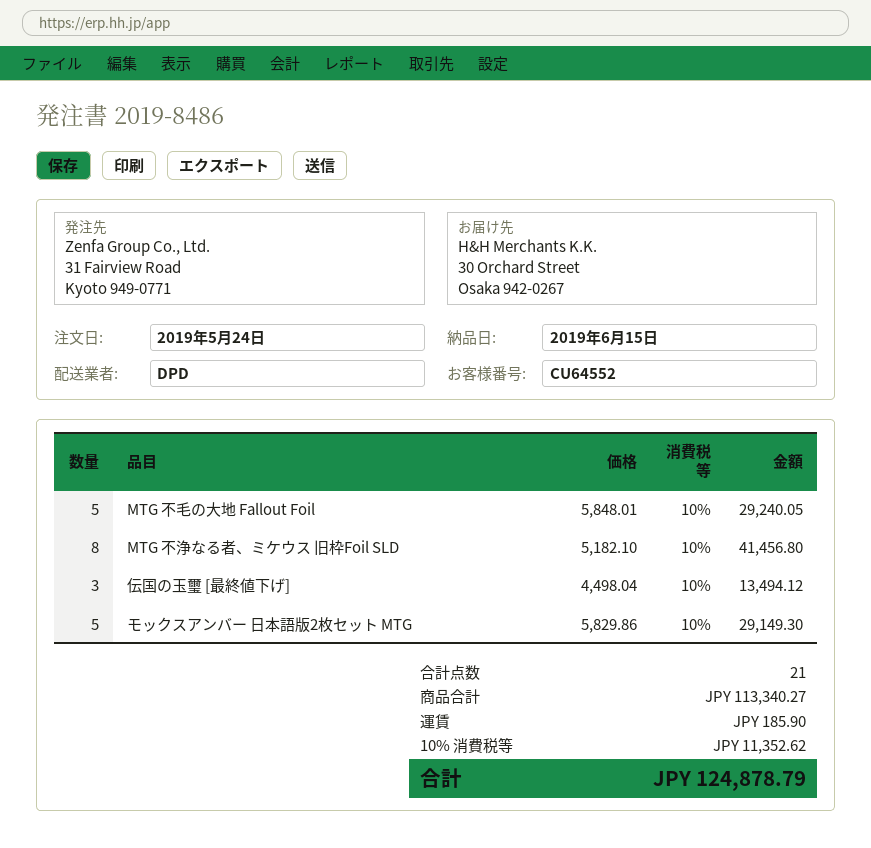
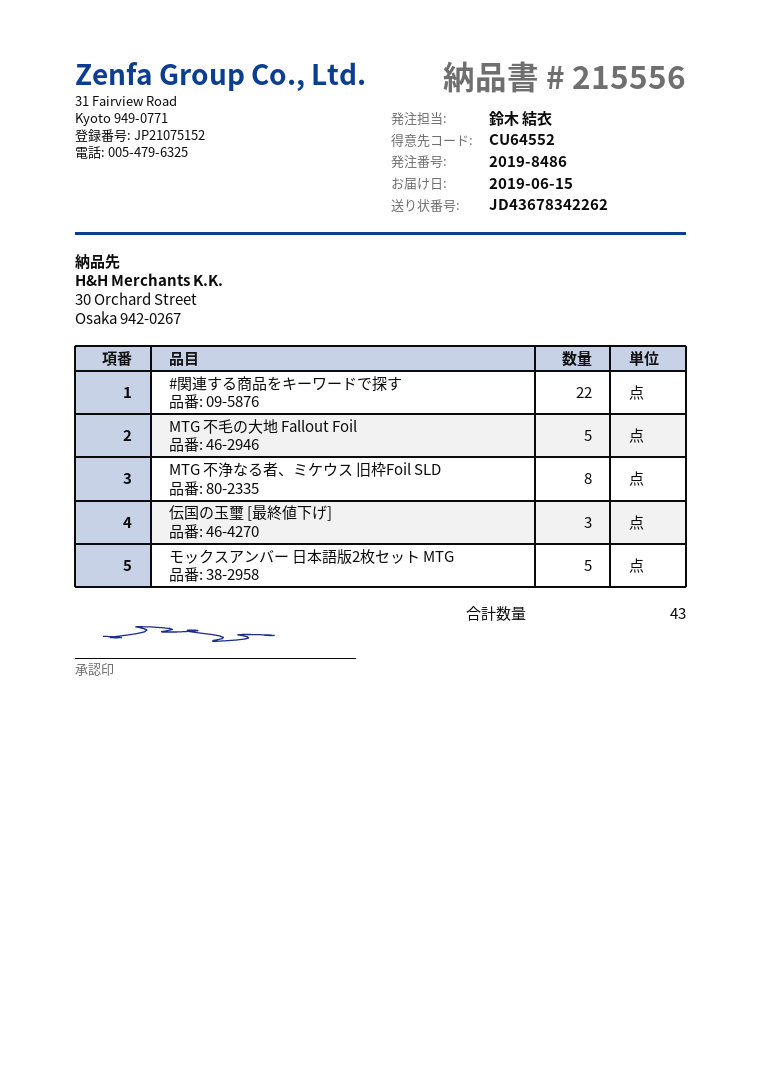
#関連する商品をキーワードで探す: none -> 22
total quantity: 21 -> 43

